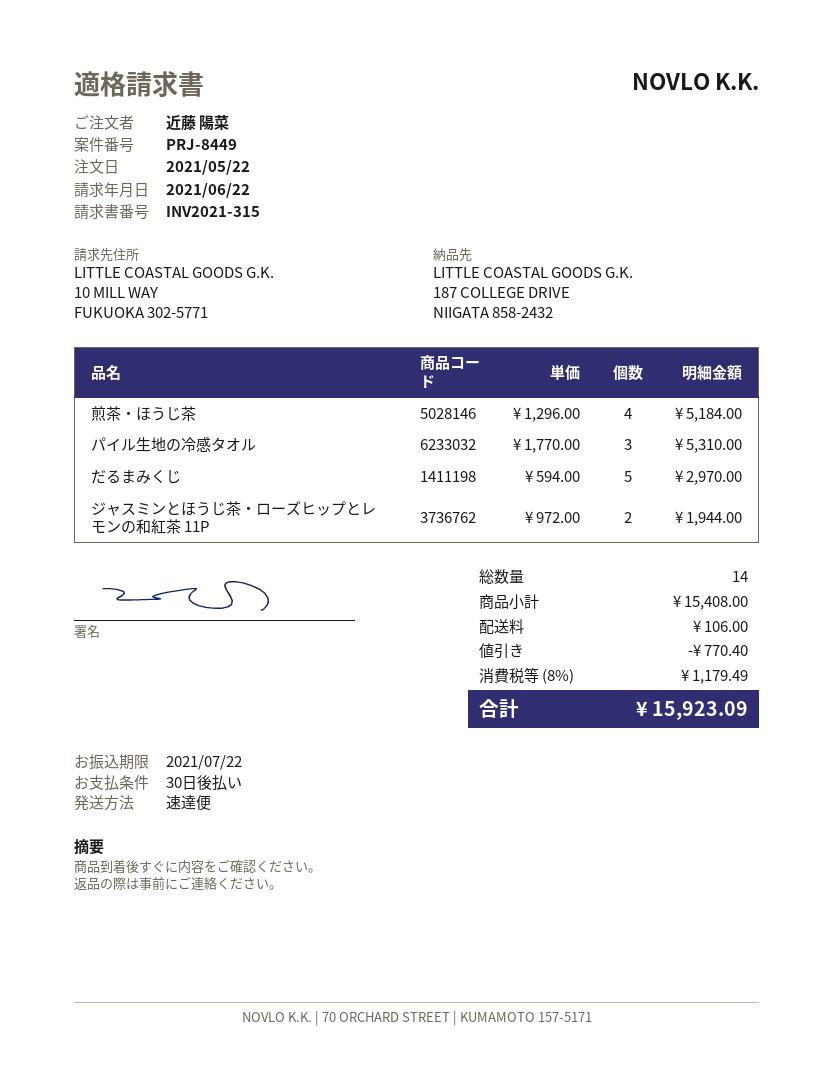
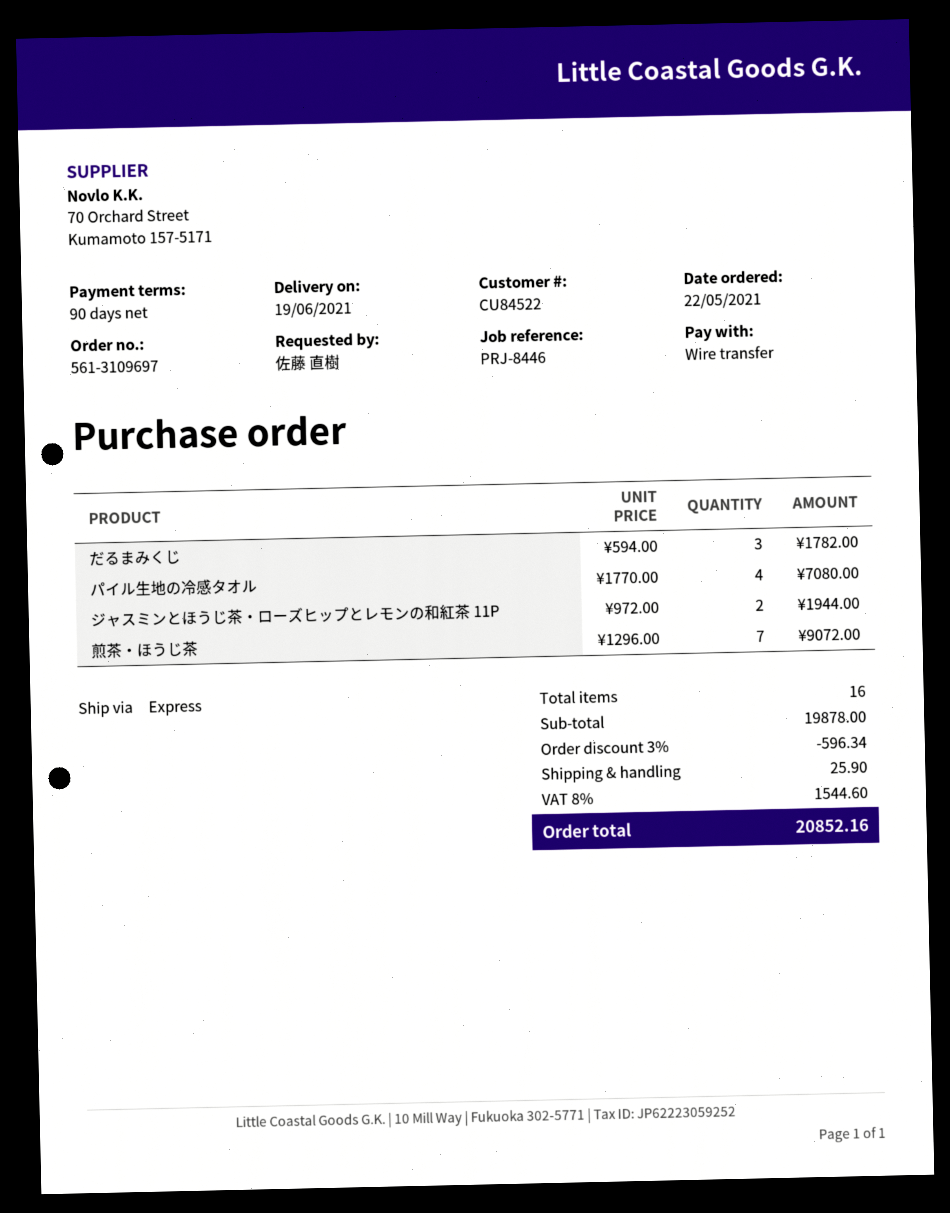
payment terms: 30 days -> 90 days
reference: PRJ-8449 -> PRJ-8446
ordered by: 近藤 陽菜 -> 佐藤 直樹
煎茶・ほうじ茶: 4 x 1296.00 = 5184.00 -> 7 x 1296.00 = 9072.00
パイル生地の冷感タオル: 3 x 1770.00 = 5310.00 -> 4 x 1770.00 = 7080.00
だるまみくじ: 5 x 594.00 = 2970.00 -> 3 x 594.00 = 1782.00
total quantity: 14 -> 16
subtotal: 15408.00 -> 19878.00
discount: 770.40 -> 596.34
shipping: 106.00 -> 25.90
tax: 8% = 1179.49 -> 8% = 1544.60
total: 15923.09 -> 20852.16

